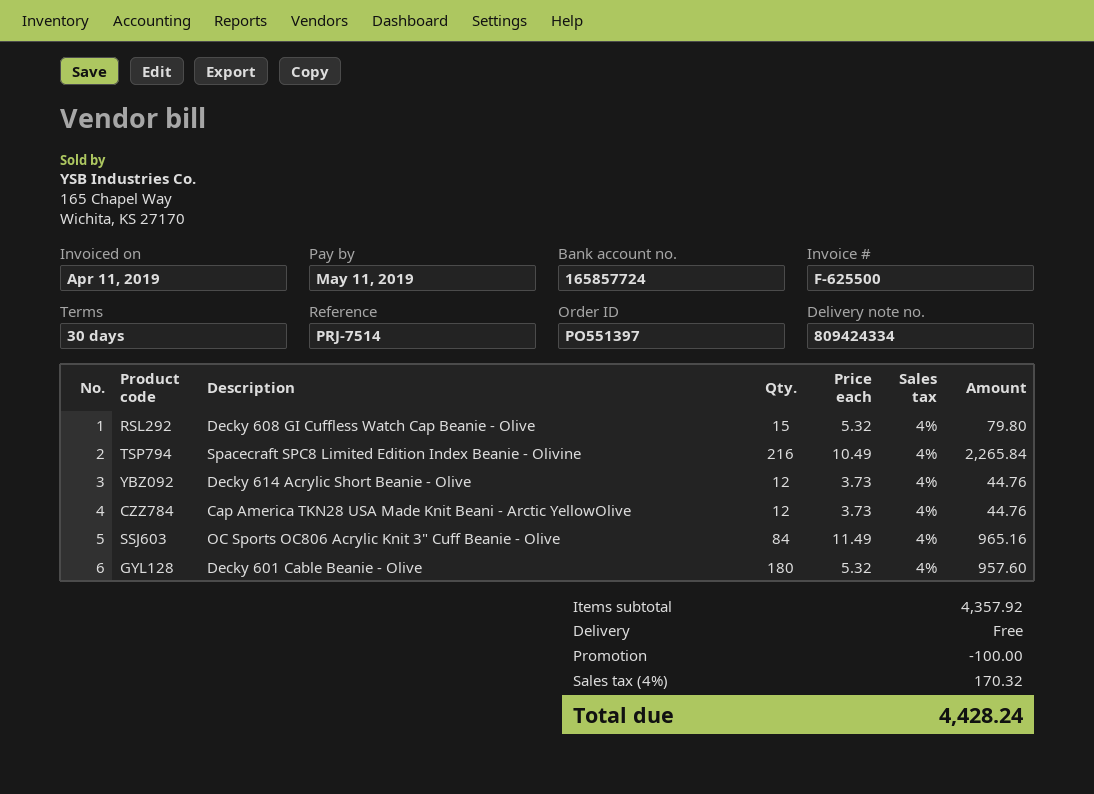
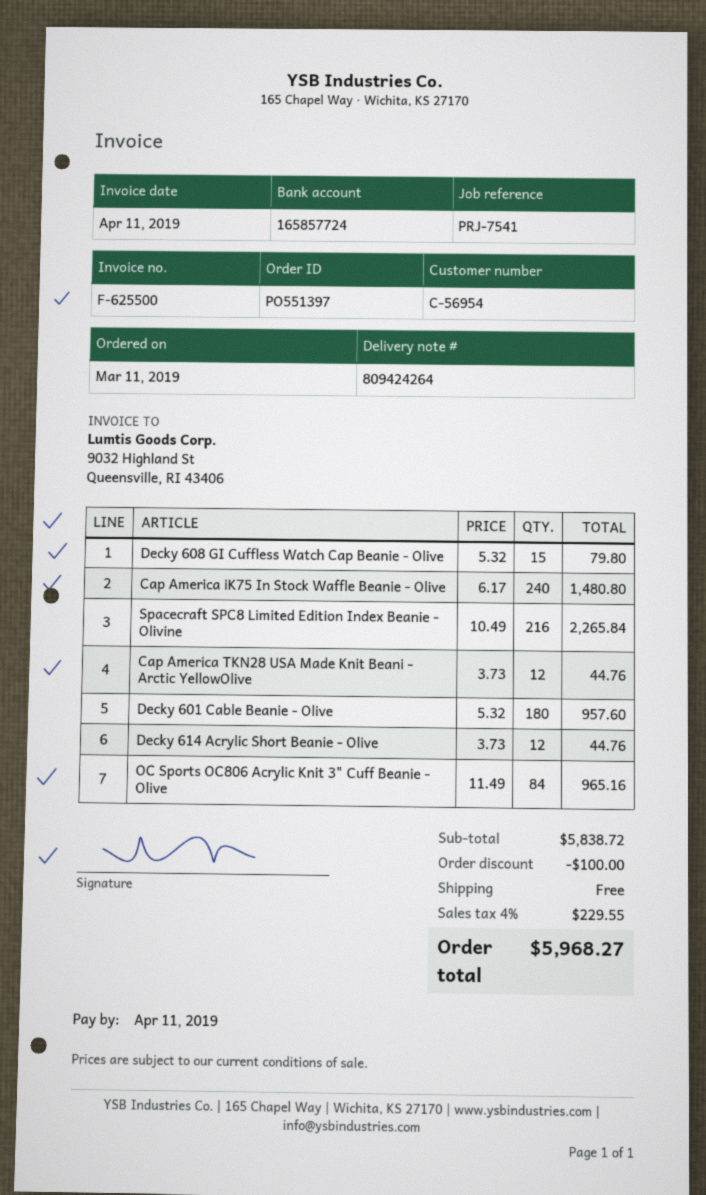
delivery note number: 809424334 -> 809424264
due date: 2019-05-11 -> 2019-04-11
reference: PRJ-7514 -> PRJ-7541
Cap America iK75 In Stock Waffle Beanie - Olive: none -> 240 x 6.17 = 1480.80
subtotal: 4357.92 -> 5838.72
tax: 4% = 170.32 -> 4% = 229.55
total: 4428.24 -> 5968.27

